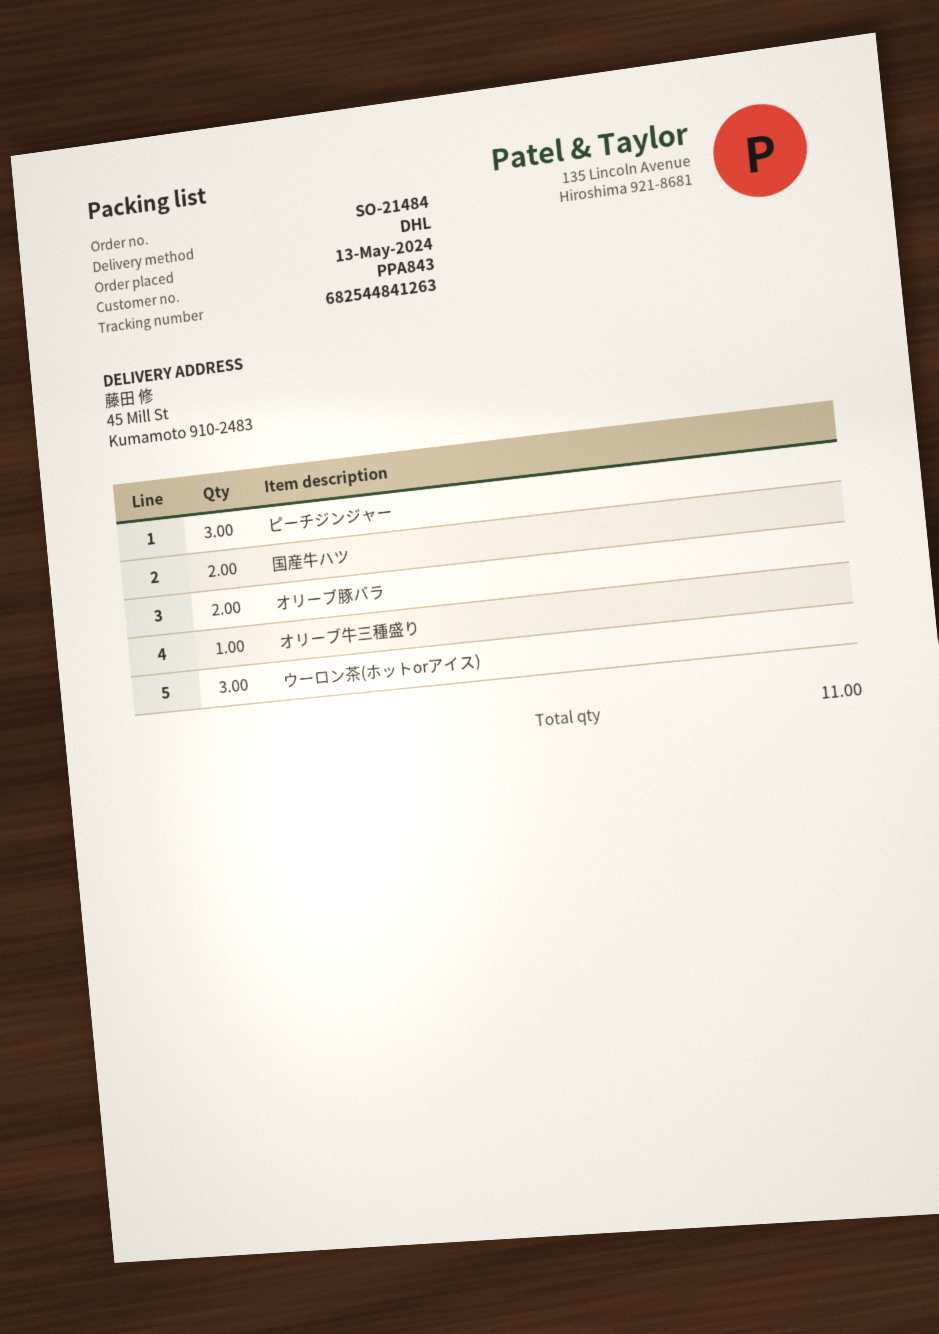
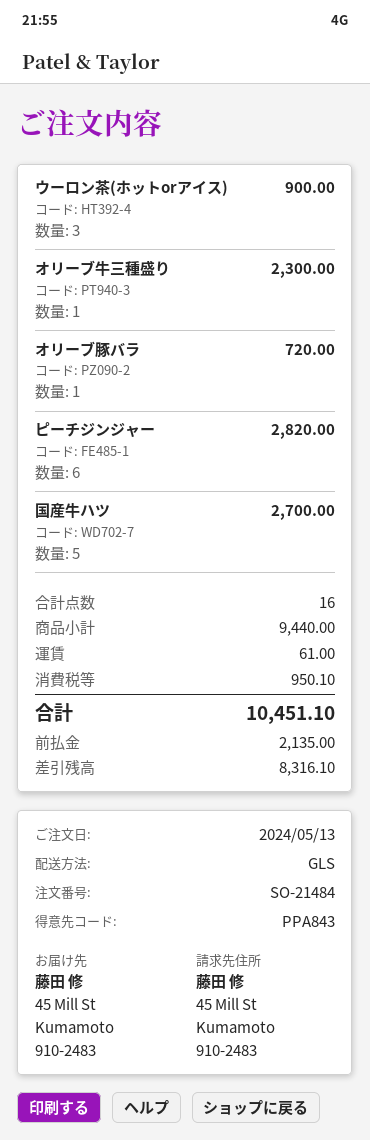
shipping method: DHL -> GLS
ピーチジンジャー: 3 -> 6
国産牛ハツ: 2 -> 5
オリーブ豚バラ: 2 -> 1
total quantity: 11 -> 16

